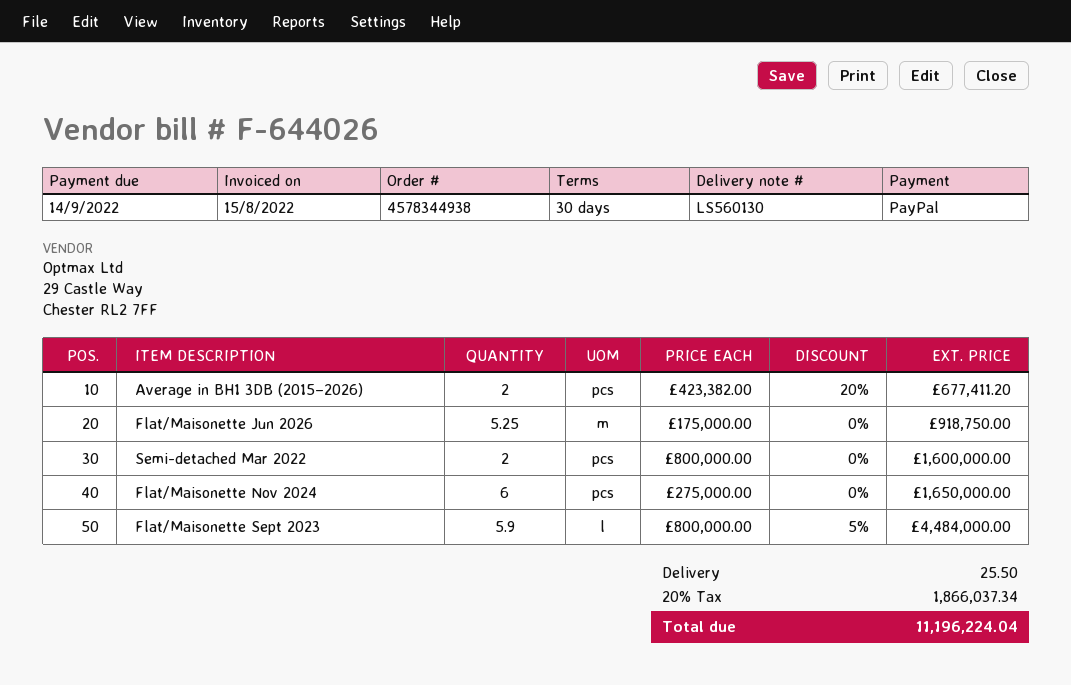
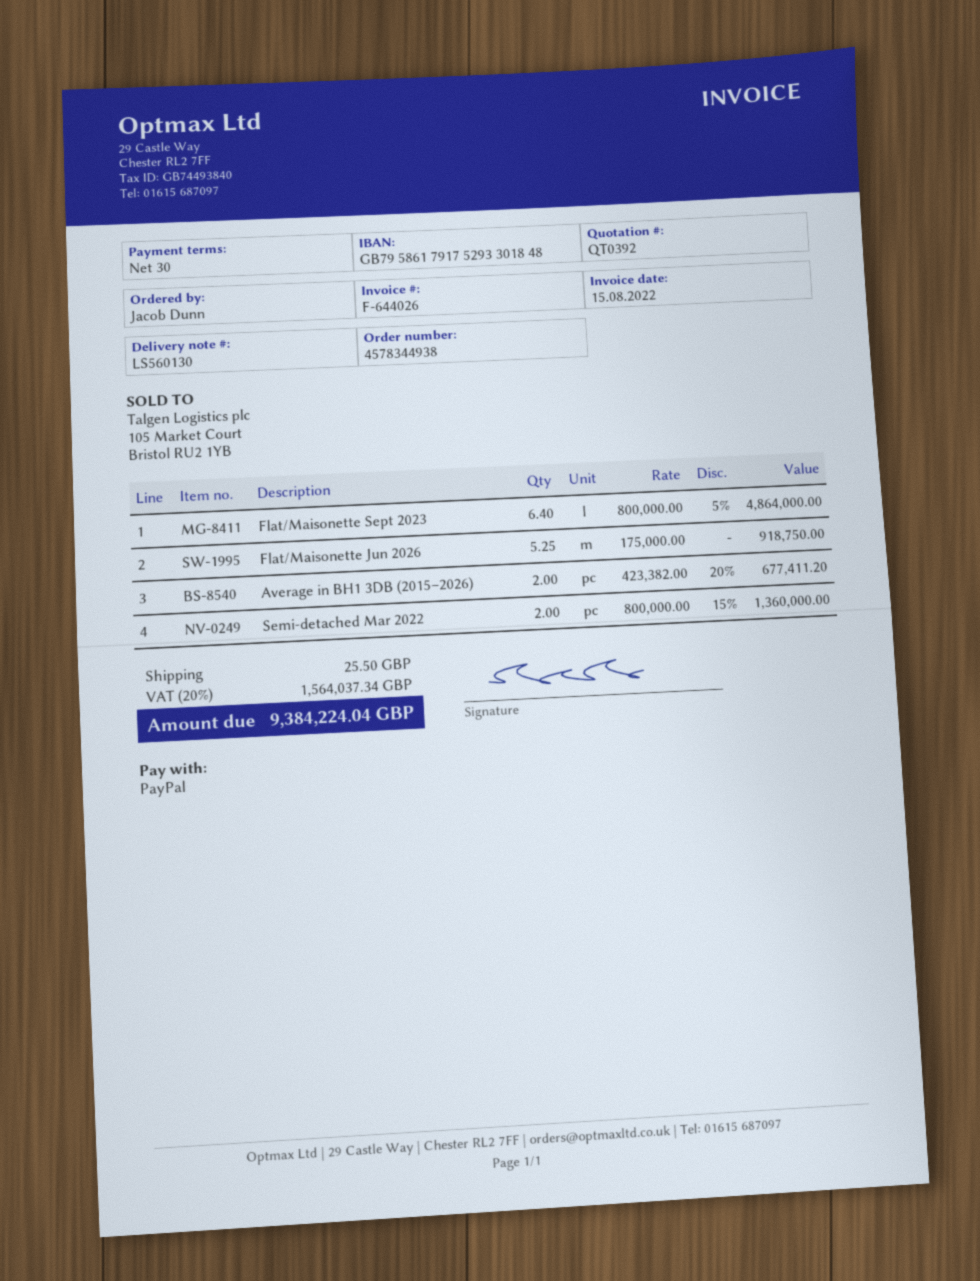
Semi-detached Mar 2022: 2 x 800000.00 = 1600000.00 -> 2 x 800000.00 - 15% = 1360000.00
Flat/Maisonette Nov 2024: 6 x 275000.00 = 1650000.00 -> none
Flat/Maisonette Sept 2023: 5.9 x 800000.00 - 5% = 4484000.00 -> 6.4 x 800000.00 - 5% = 4864000.00
tax: 20% = 1866037.34 -> 20% = 1564037.34
total: 11196224.04 -> 9384224.04

